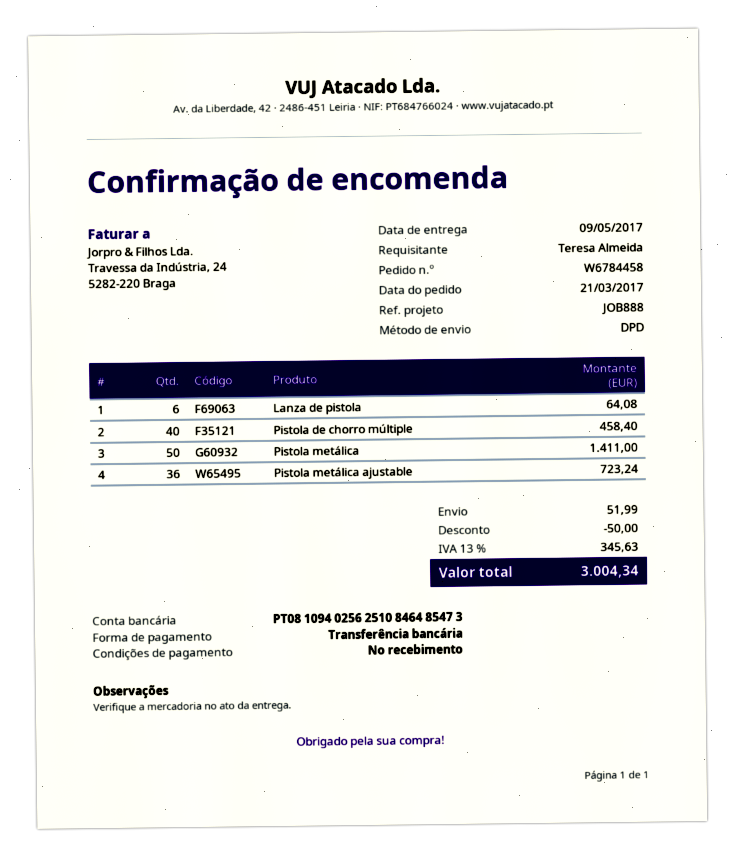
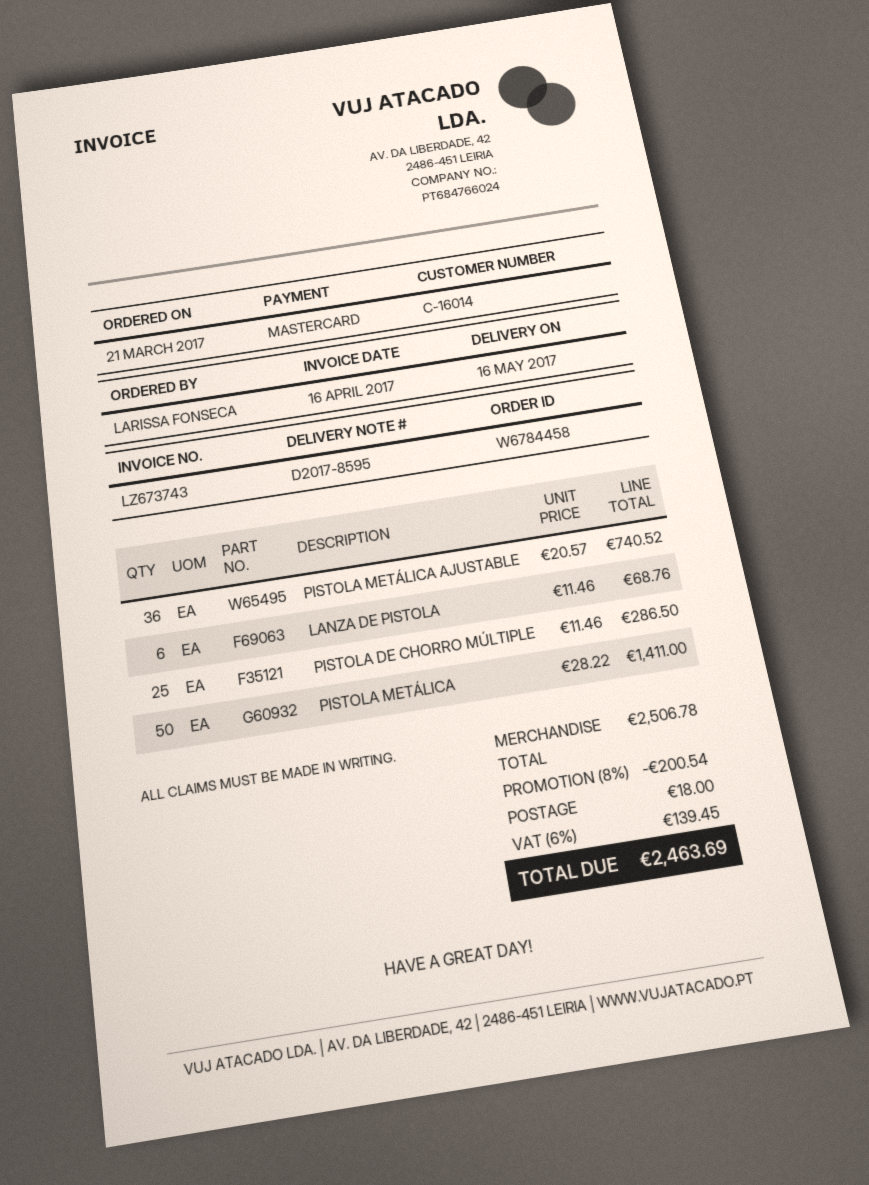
delivery date: 2017-05-09 -> 2017-05-16
ordered by: Teresa Almeida -> LARISSA FONSECA
payment method: bank transfer -> Mastercard
Lanza de pistola: 6 for 64.08 -> 6 for 68.76
Pistola de chorro múltiple: 40 for 458.40 -> 25 for 286.50
Pistola metálica ajustable: 36 for 723.24 -> 36 for 740.52
discount: 50.00 -> 200.54
shipping: 51.99 -> 18.00
tax: 13% = 345.63 -> 6% = 139.45
total: 3004.34 -> 2463.69

